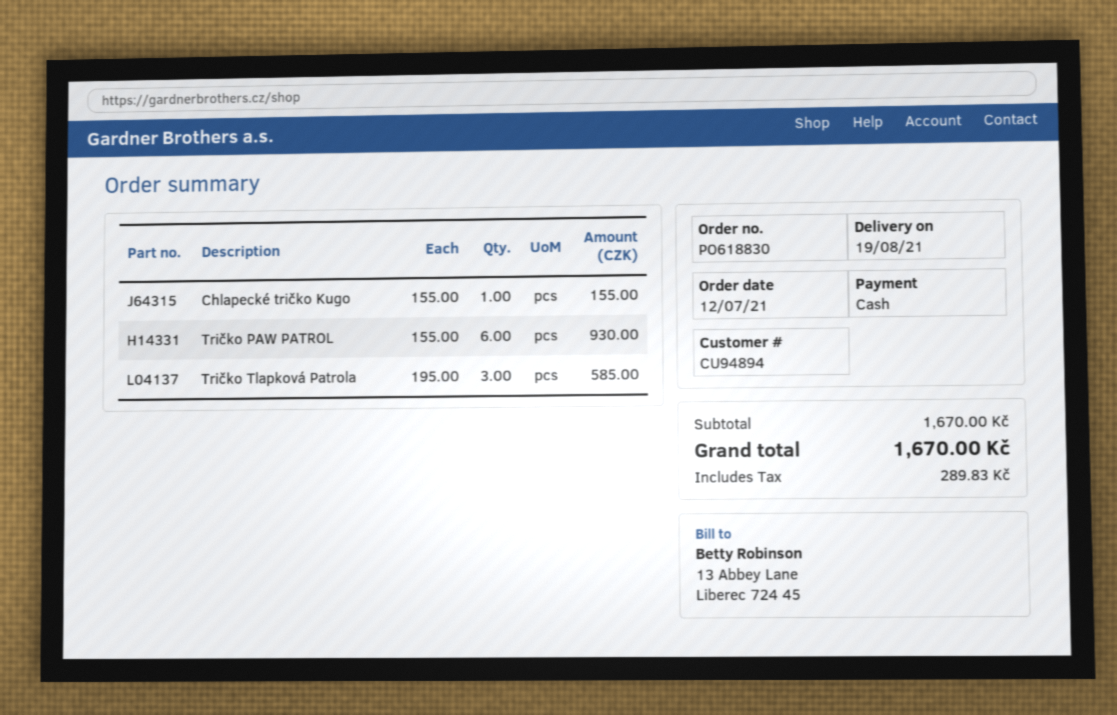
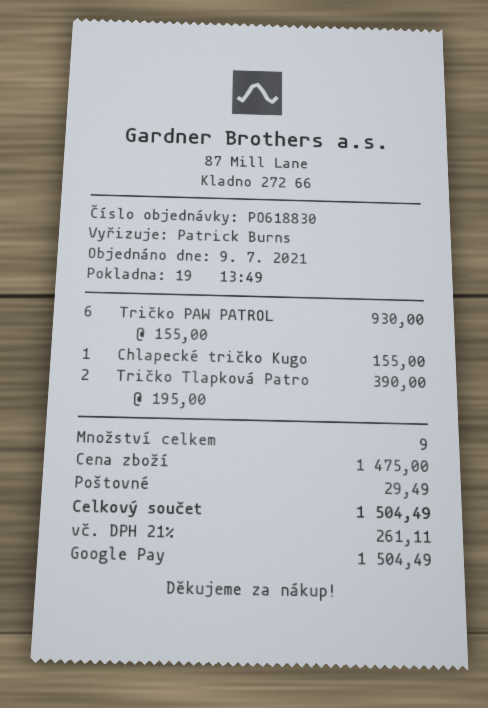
order date: 2021-07-12 -> 2021-07-09
payment method: cash -> Google Pay
Tričko Tlapková Patrola: 3 x 195.00 = 585.00 -> 2 x 195.00 = 390.00
subtotal: 1670.00 -> 1475.00
shipping: none -> 29.49
tax: 289.83 -> 261.11
total: 1670.00 -> 1504.49

